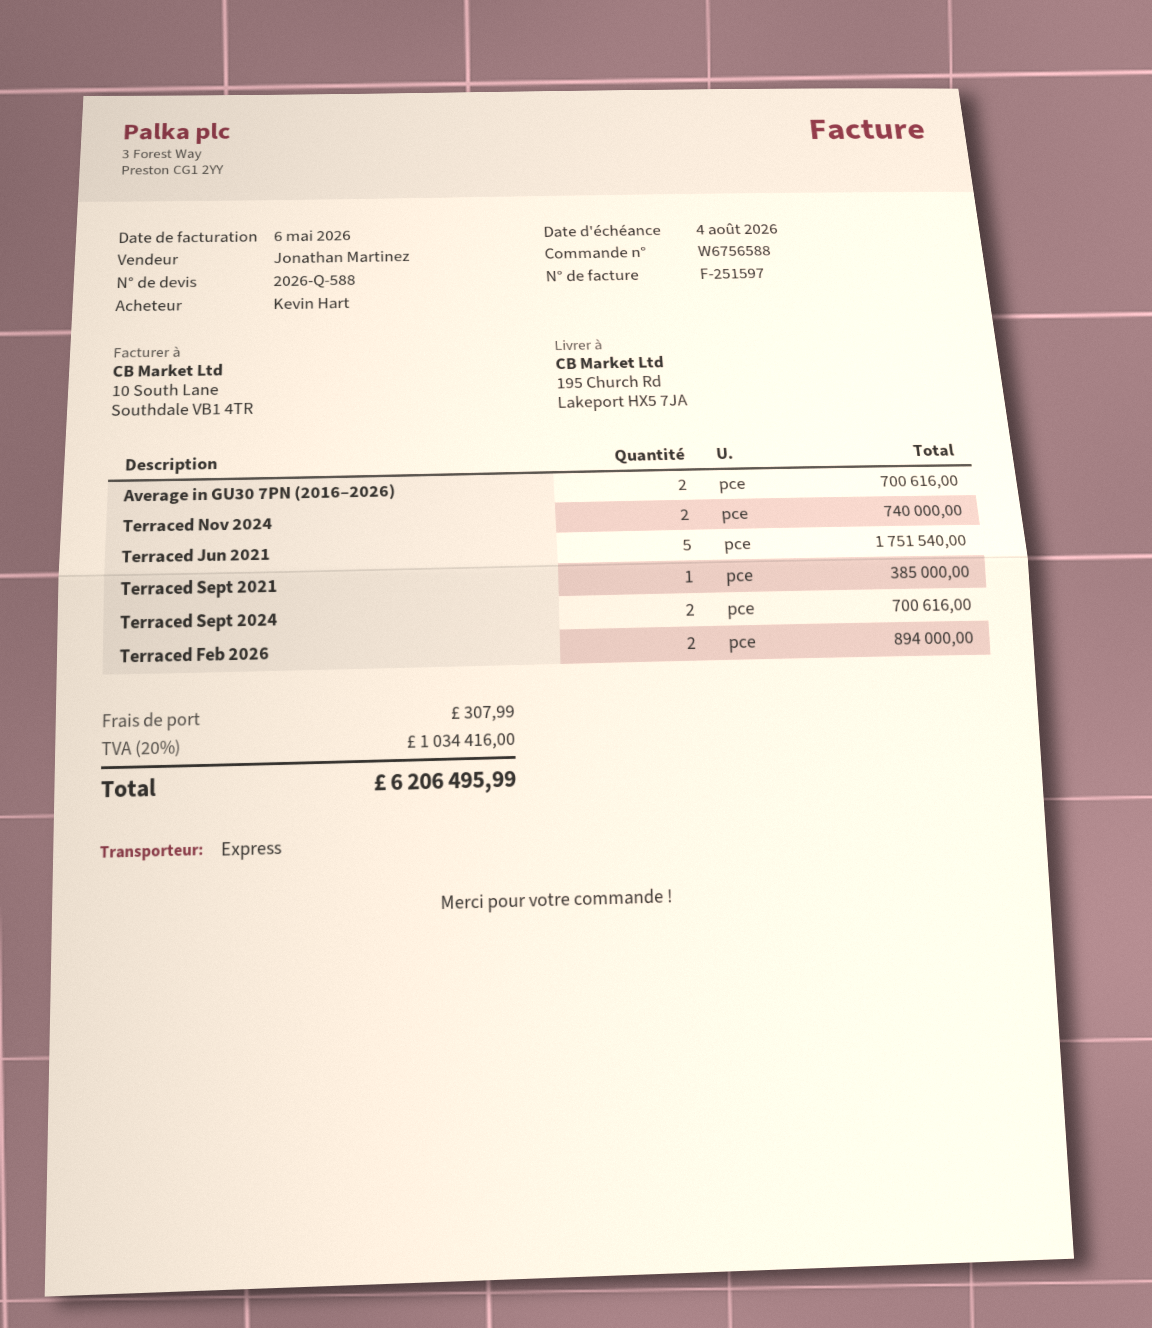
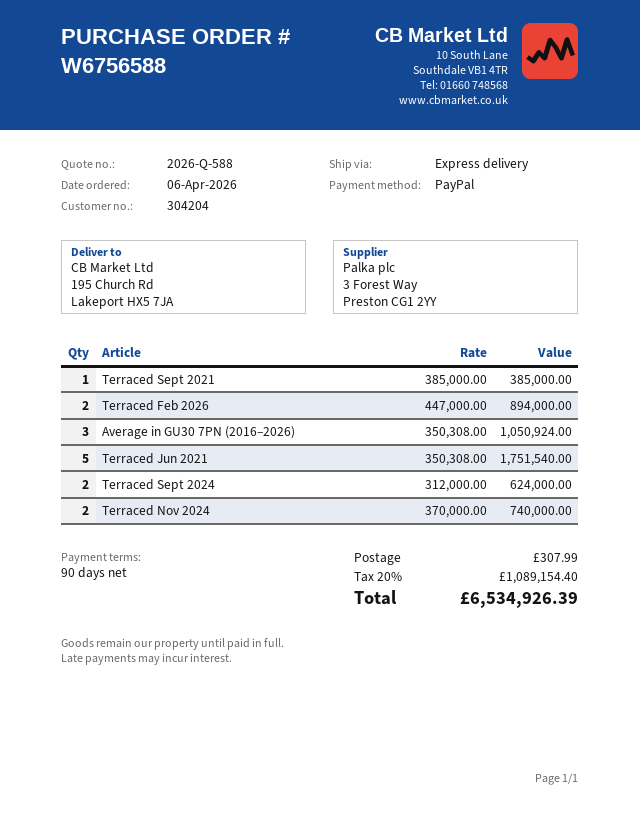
Average in GU30 7PN (2016–2026): 2 for 700616.00 -> 3 for 1050924.00
Terraced Sept 2024: 2 for 700616.00 -> 2 for 624000.00
tax: 20% = 1034416.00 -> 20% = 1089154.40
total: 6206495.99 -> 6534926.39

